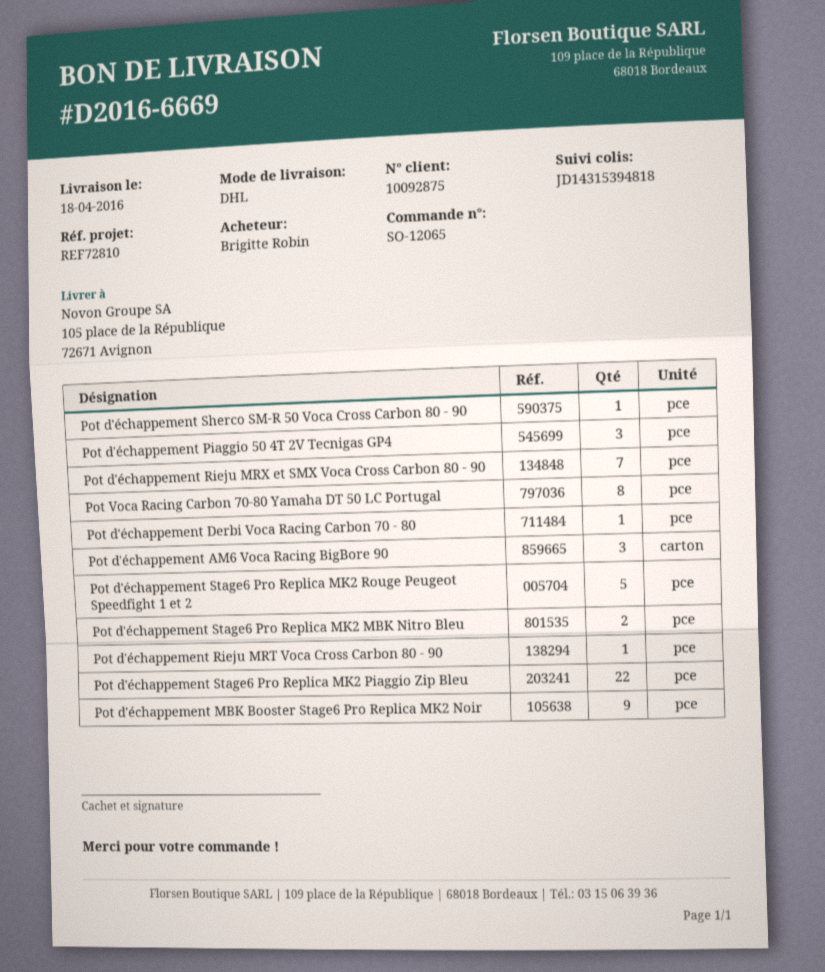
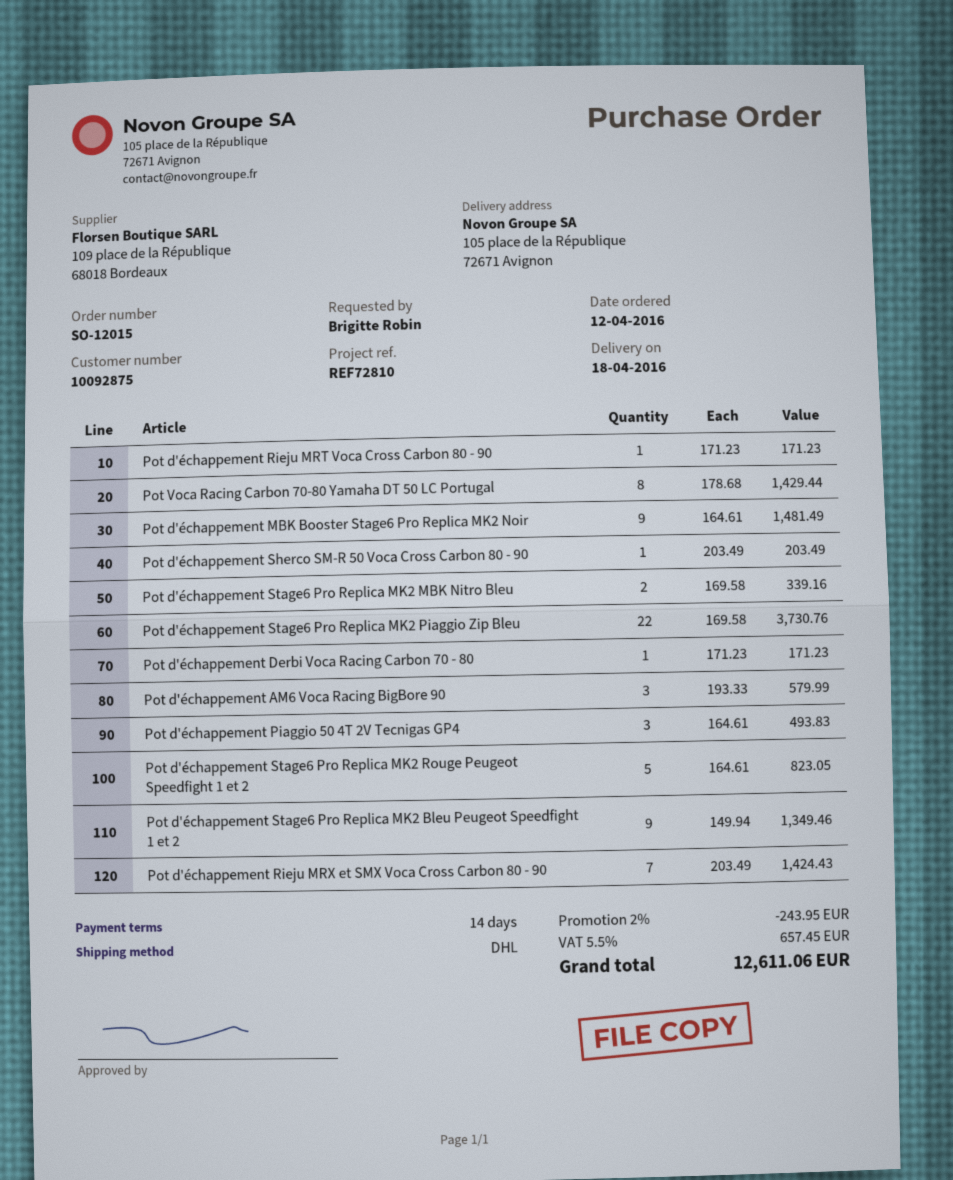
order number: SO-12065 -> SO-12015
Pot d'échappement Stage6 Pro Replica MK2 Bleu Peugeot Speedfight 1 et 2: none -> 9

